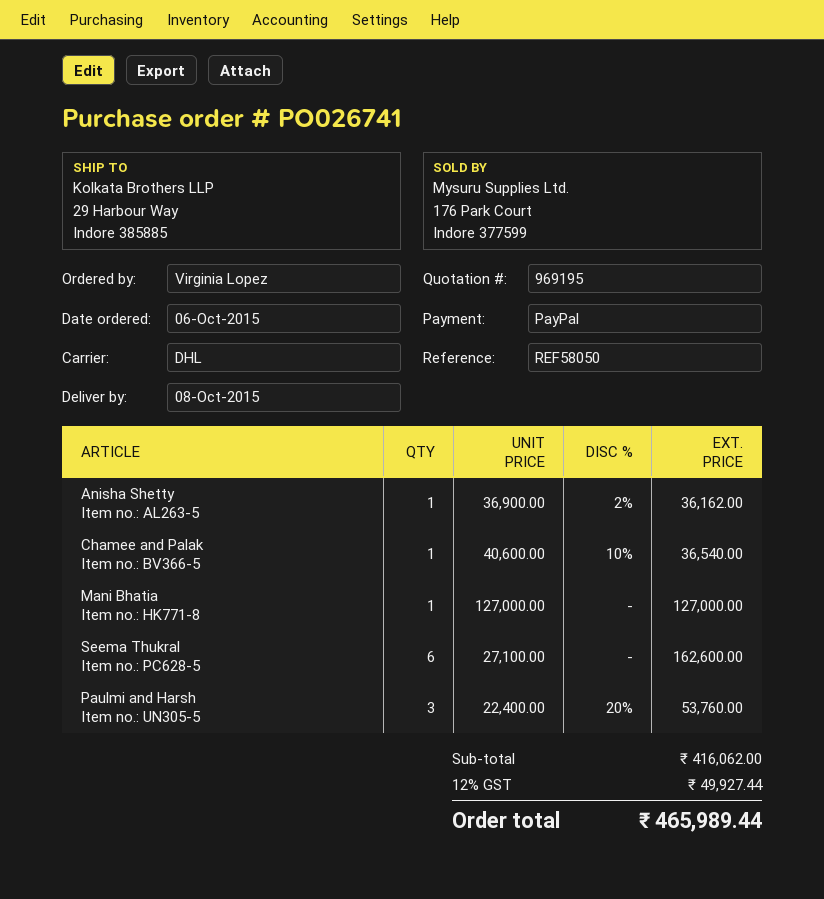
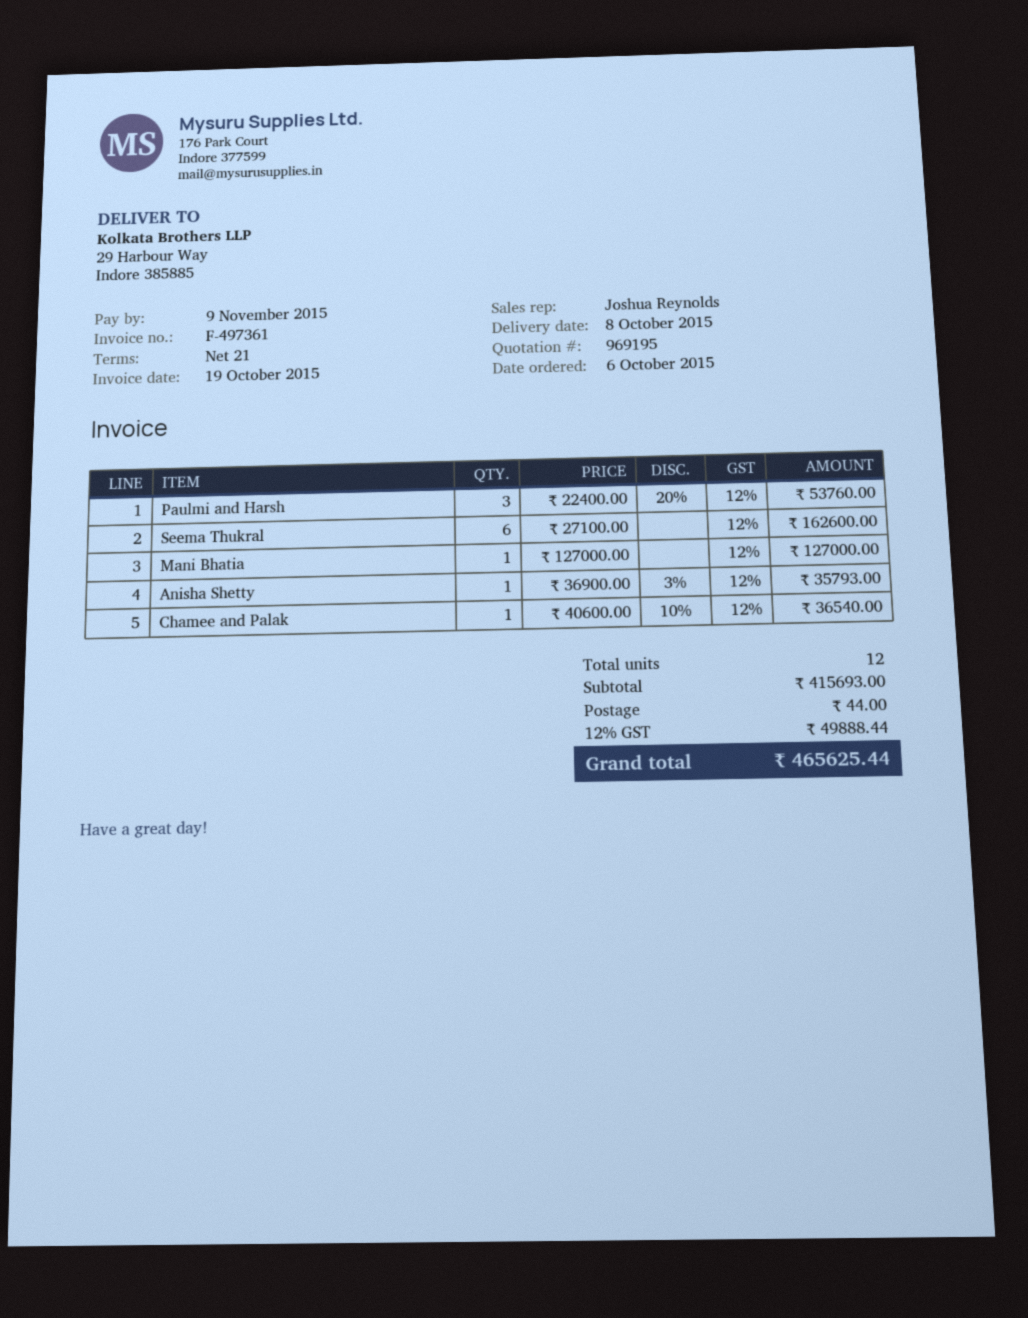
Anisha Shetty: 1 x 36900.00 - 2% = 36162.00 -> 1 x 36900.00 - 3% = 35793.00
subtotal: 416062.00 -> 415693.00
shipping: none -> 44.00
tax: 12% = 49927.44 -> 12% = 49888.44
total: 465989.44 -> 465625.44

